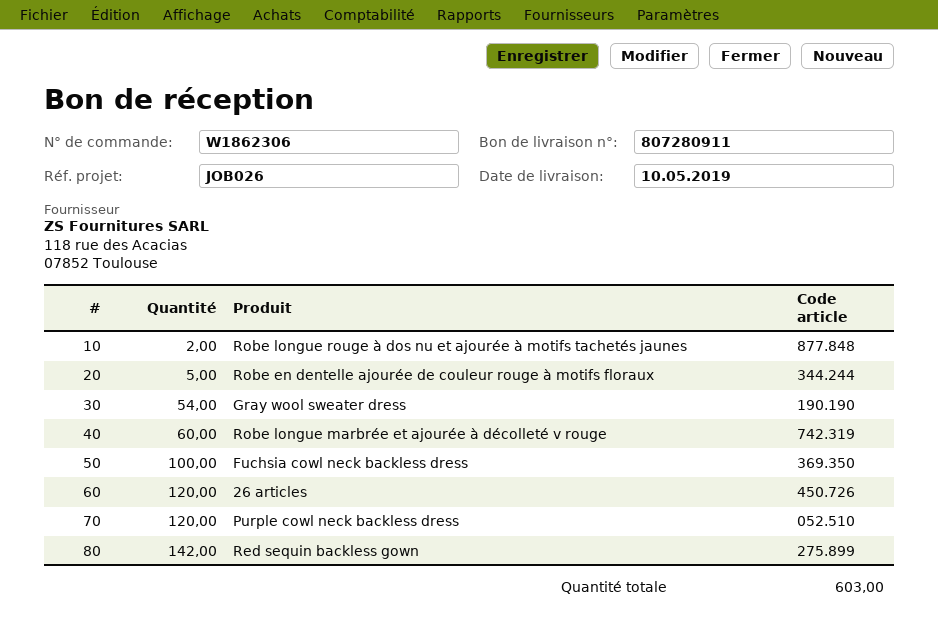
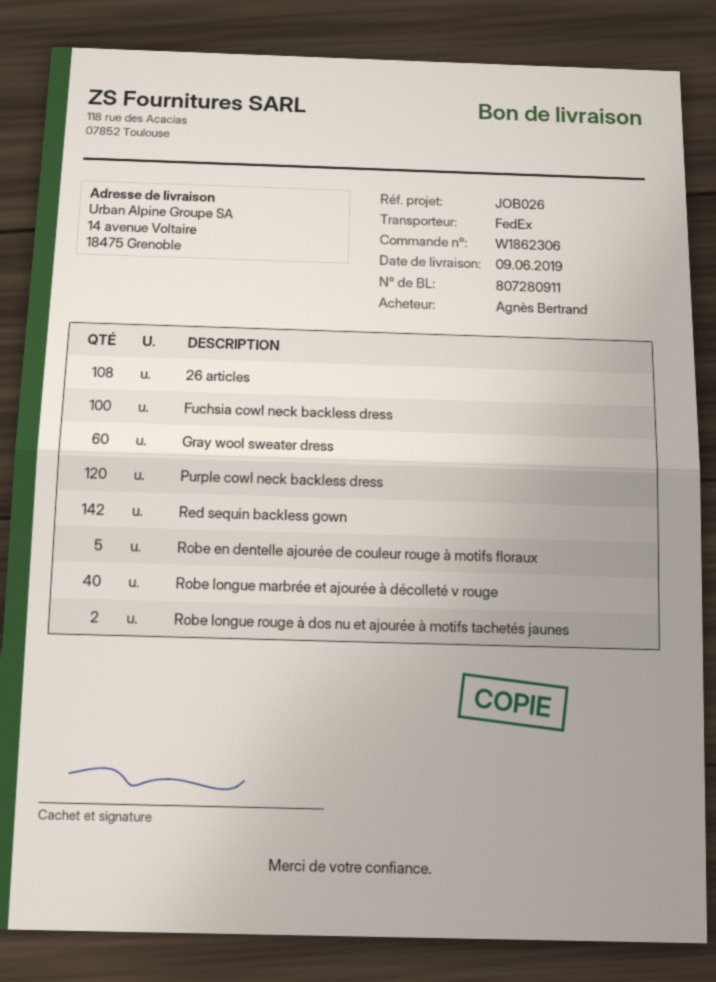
delivery date: 2019-05-10 -> 2019-06-09
Gray wool sweater dress: 54 -> 60
Robe longue marbrée et ajourée à décolleté v rouge: 60 -> 40
26 articles: 120 -> 108

